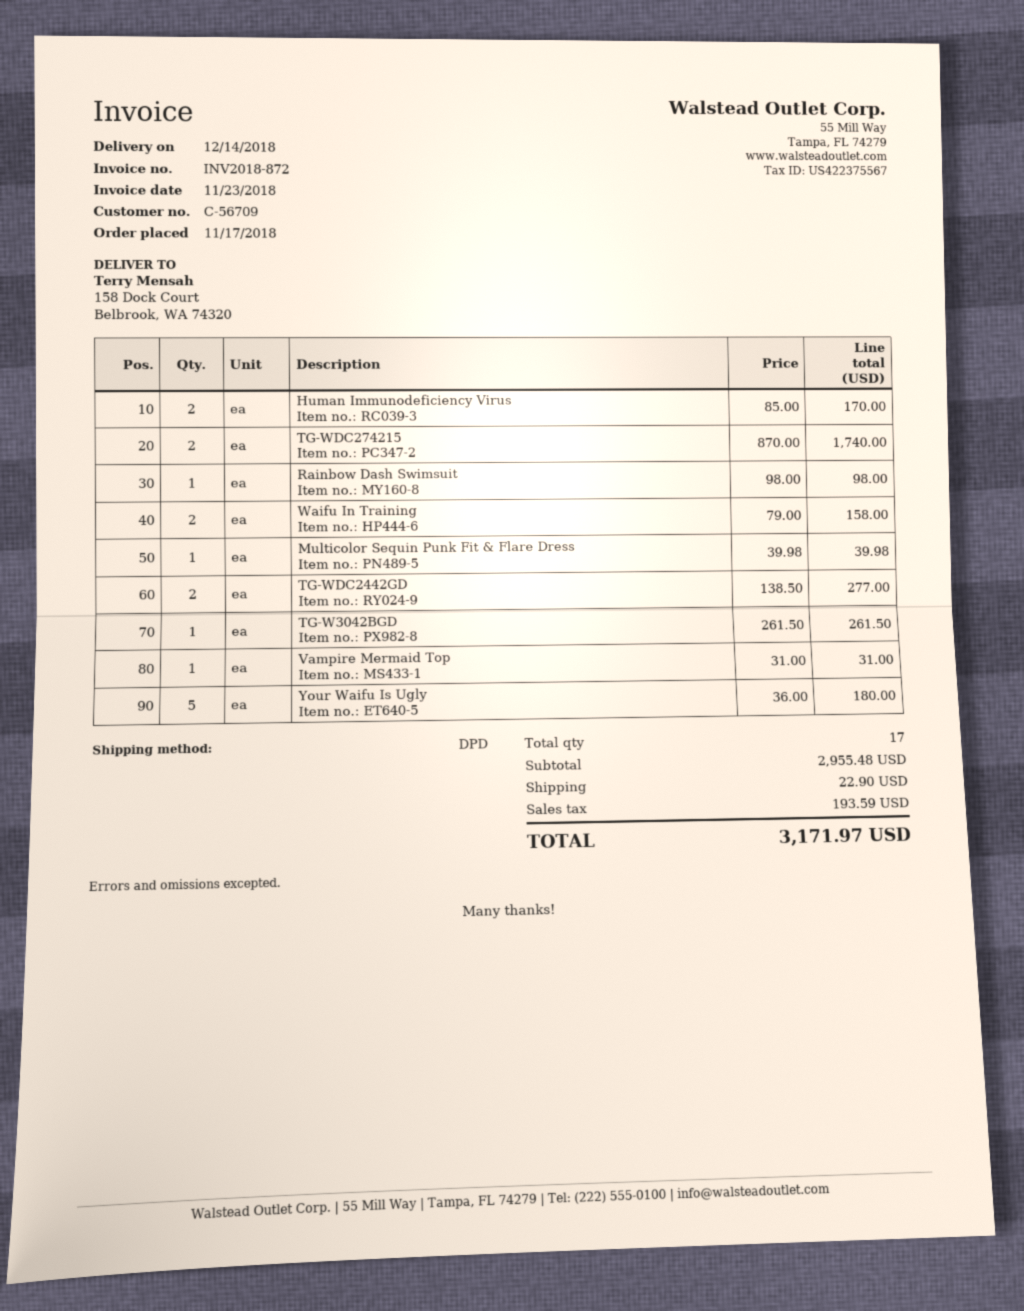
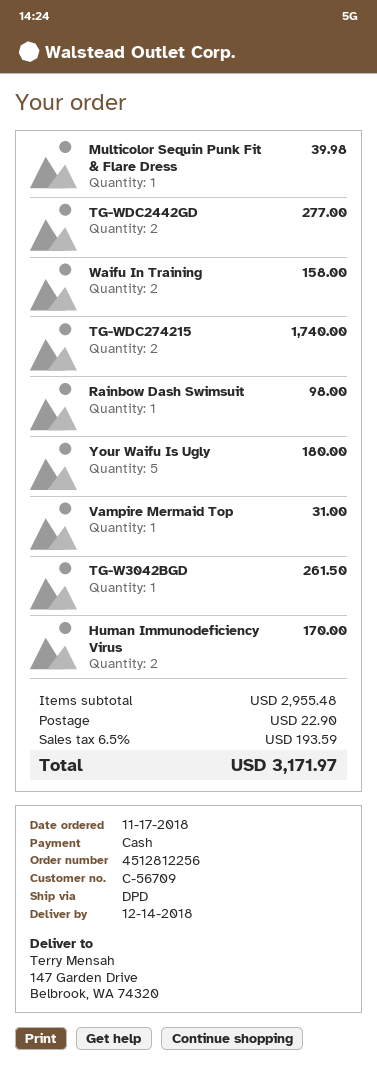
ship to: 158 Dock Court, Belbrook, WA 74320 -> 147 Garden Drive, Belbrook, WA 74320

